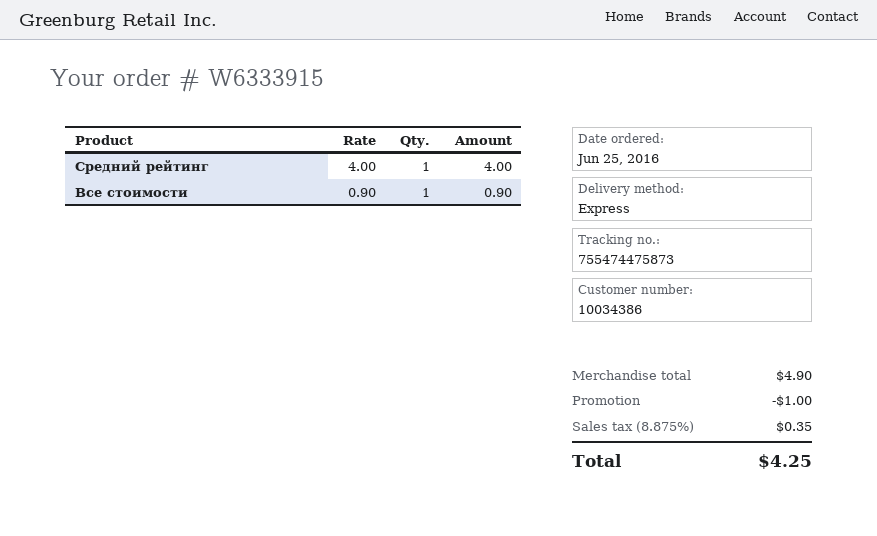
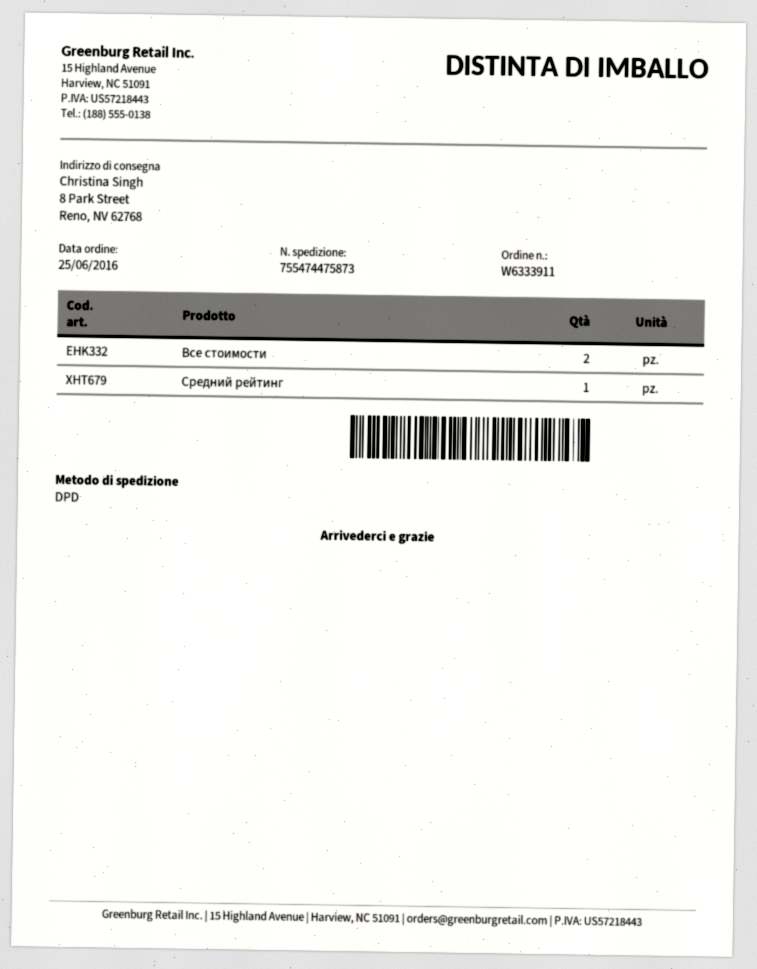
order number: W6333915 -> W6333911
shipping method: express -> DPD
Все стоимости: 1 -> 2

